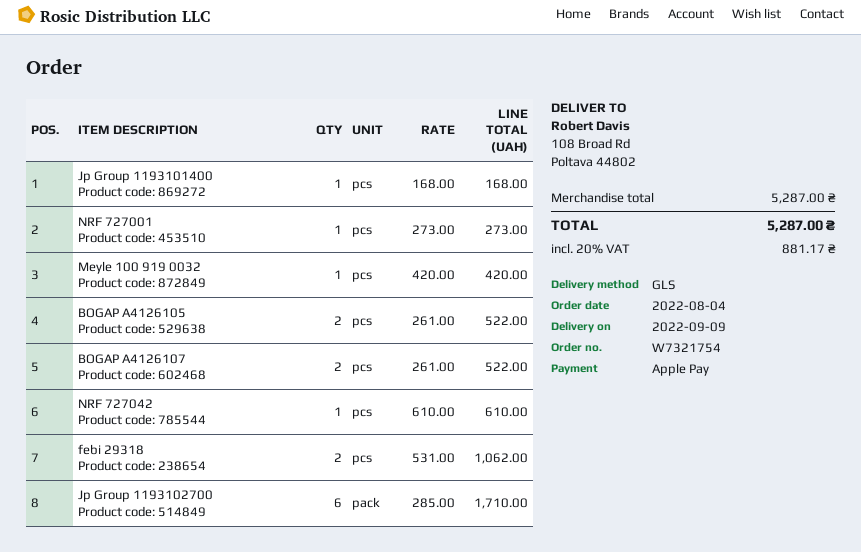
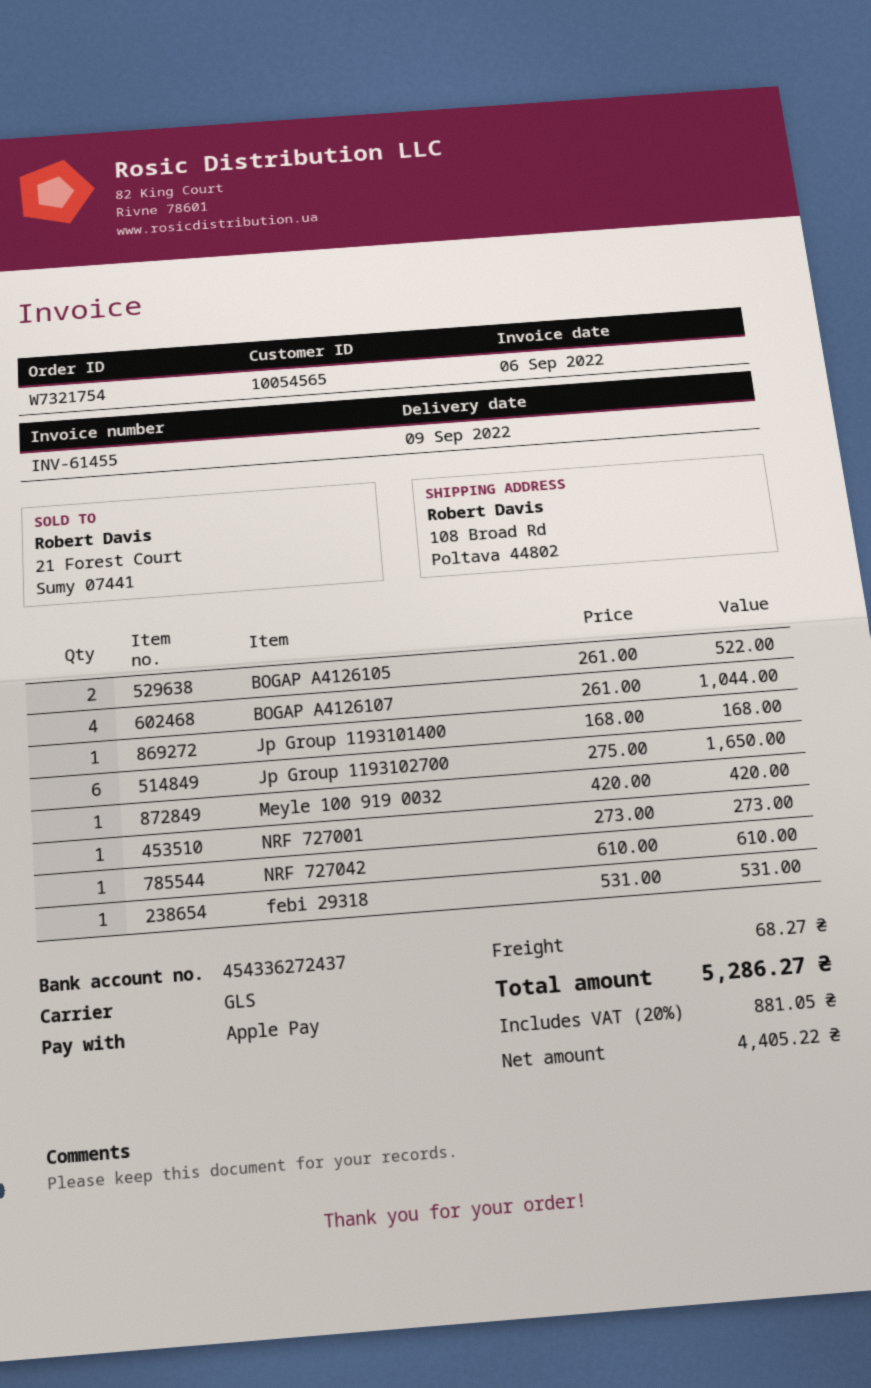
BOGAP A4126107: 2 x 261.00 = 522.00 -> 4 x 261.00 = 1044.00
febi 29318: 2 x 531.00 = 1062.00 -> 1 x 531.00 = 531.00
Jp Group 1193102700: 6 x 285.00 = 1710.00 -> 6 x 275.00 = 1650.00
shipping: none -> 68.27
tax: 20% = 881.17 -> 20% = 881.05
total: 5287.00 -> 5286.27

